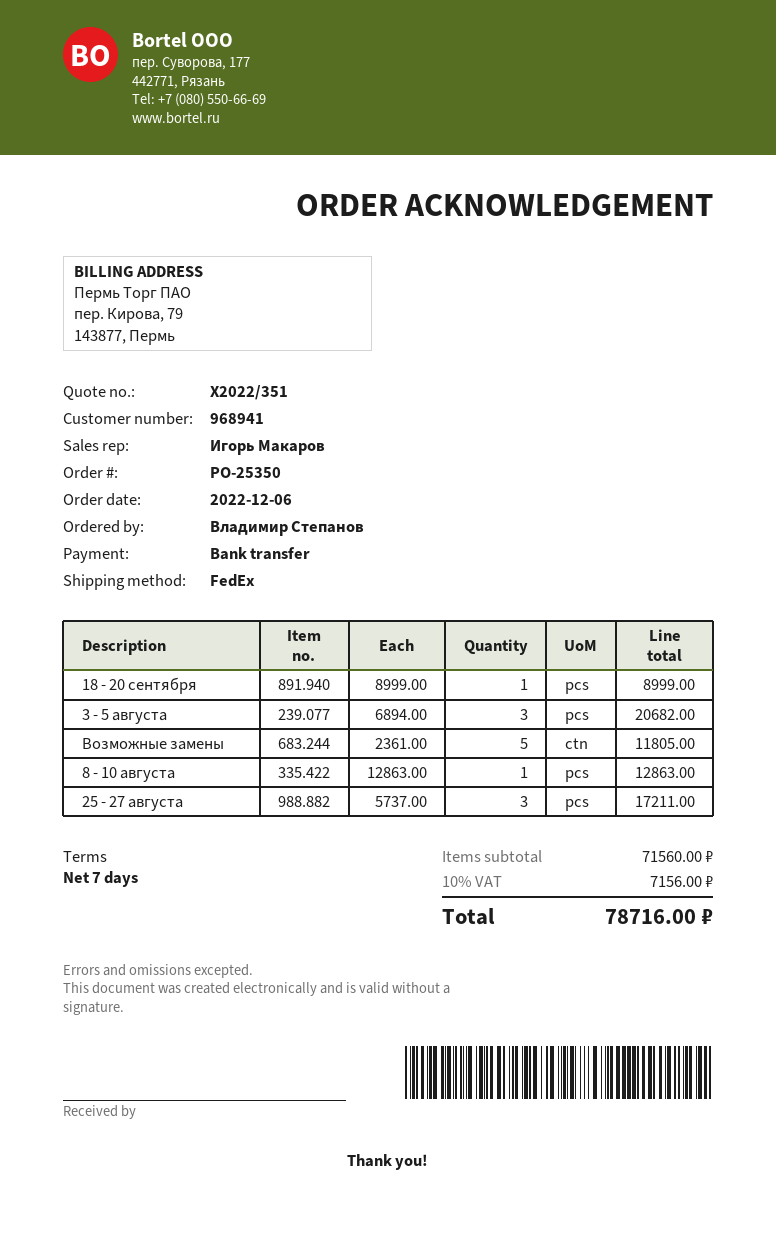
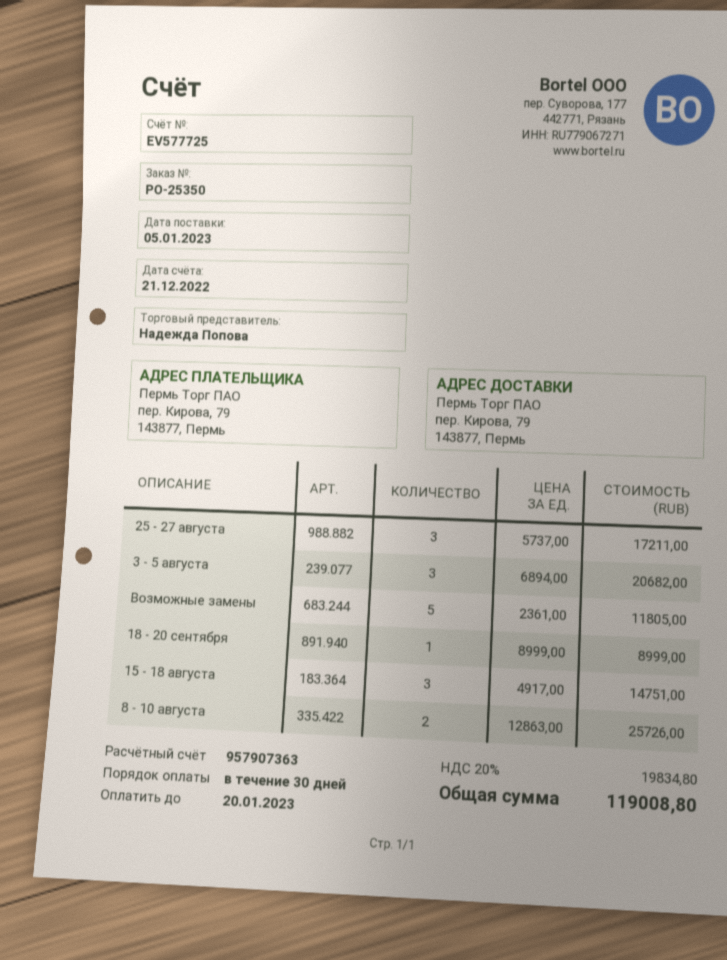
payment terms: 7 days -> 30 days
sales rep: Игорь Макаров -> Надежда Попова
8 - 10 августа: 1 x 12863.00 = 12863.00 -> 2 x 12863.00 = 25726.00
15 - 18 августа: none -> 3 x 4917.00 = 14751.00
tax: 10% = 7156.00 -> 20% = 19834.80
total: 78716.00 -> 119008.80

